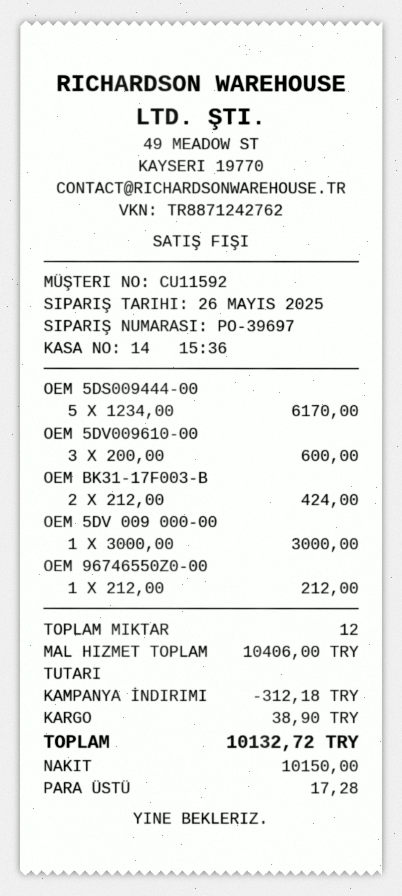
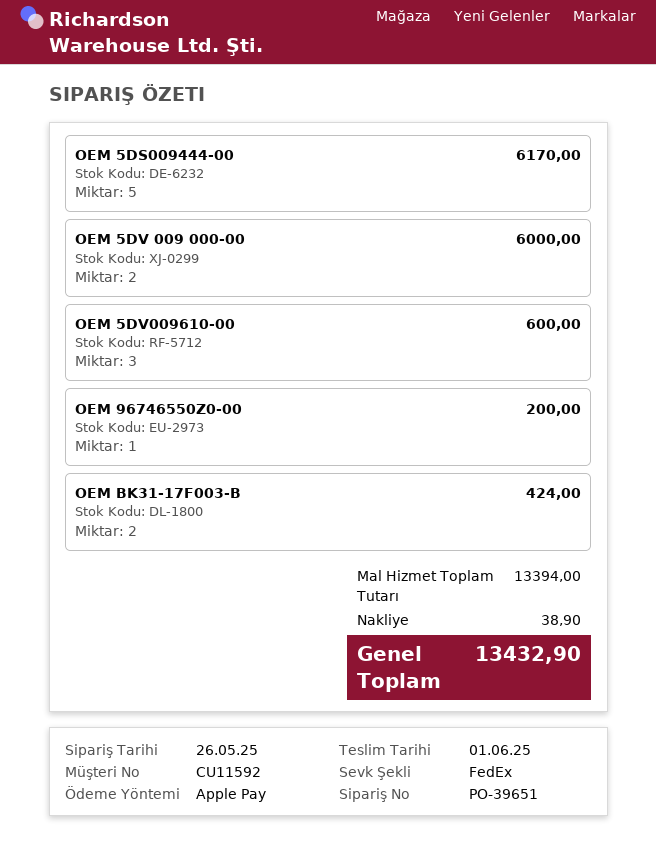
order number: PO-39697 -> PO-39651
payment method: cash -> Apple Pay
OEM 5DV 009 000-00: 1 for 3000.00 -> 2 for 6000.00
OEM 96746550Z0-00: 1 for 212.00 -> 1 for 200.00
subtotal: 10406.00 -> 13394.00
discount: 312.18 -> none
total: 10132.72 -> 13432.90

